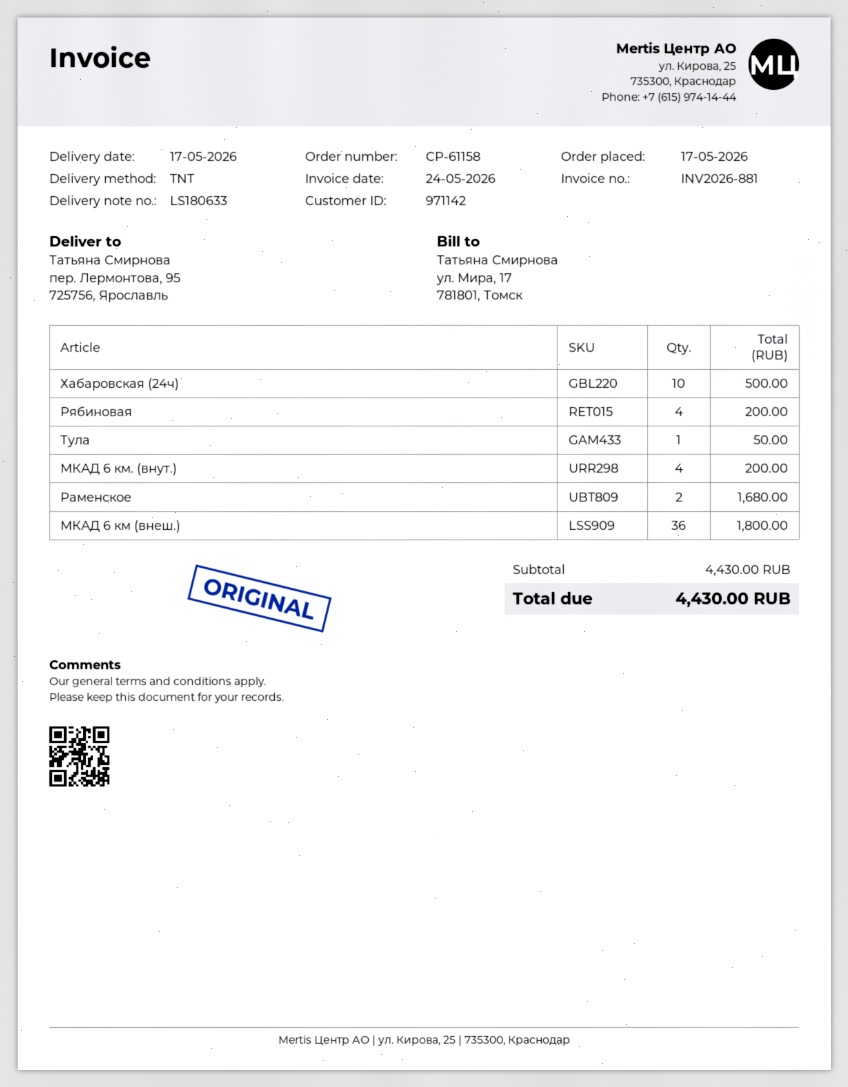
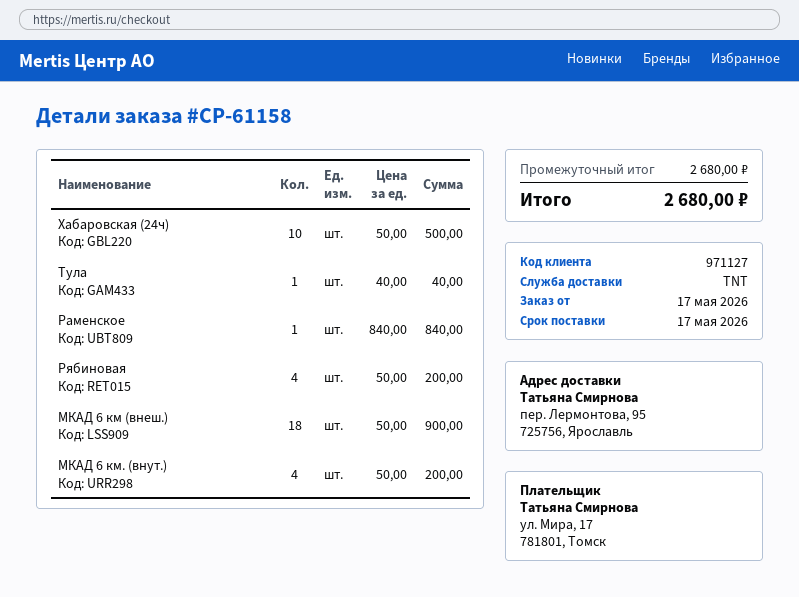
customer number: 971142 -> 971127
Тула: 1 for 50.00 -> 1 for 40.00
Раменское: 2 for 1680.00 -> 1 for 840.00
МКАД 6 км (внеш.): 36 for 1800.00 -> 18 for 900.00
subtotal: 4430.00 -> 2680.00
total: 4430.00 -> 2680.00

